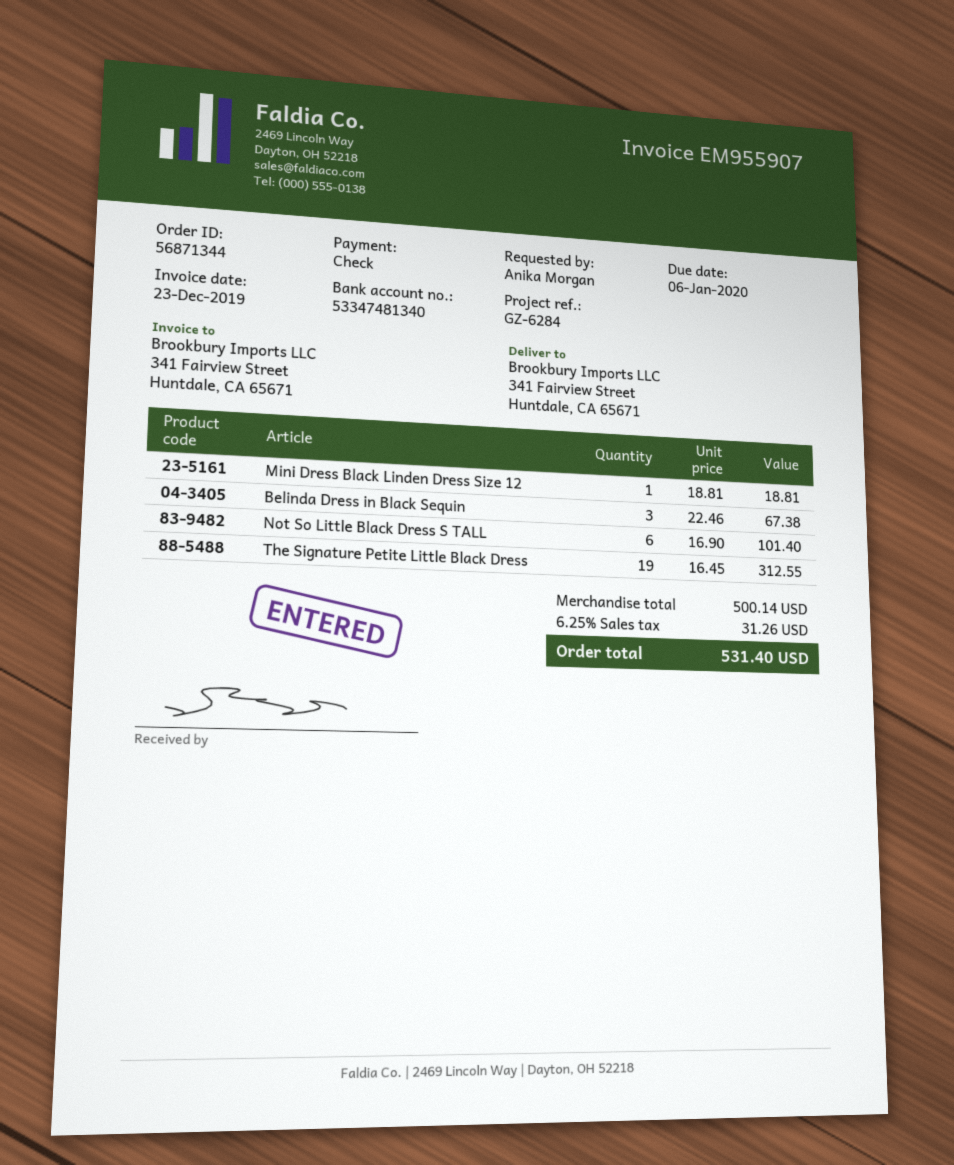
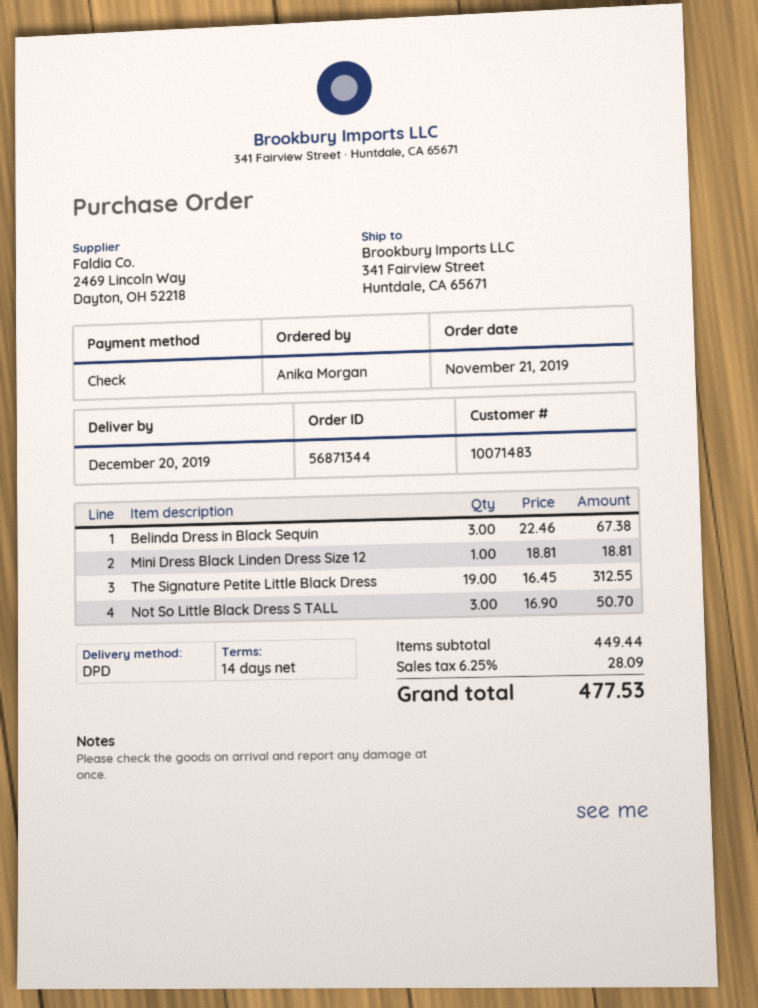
Not So Little Black Dress S TALL: 6 x 16.90 = 101.40 -> 3 x 16.90 = 50.70
subtotal: 500.14 -> 449.44
tax: 6.25% = 31.26 -> 6.25% = 28.09
total: 531.40 -> 477.53

